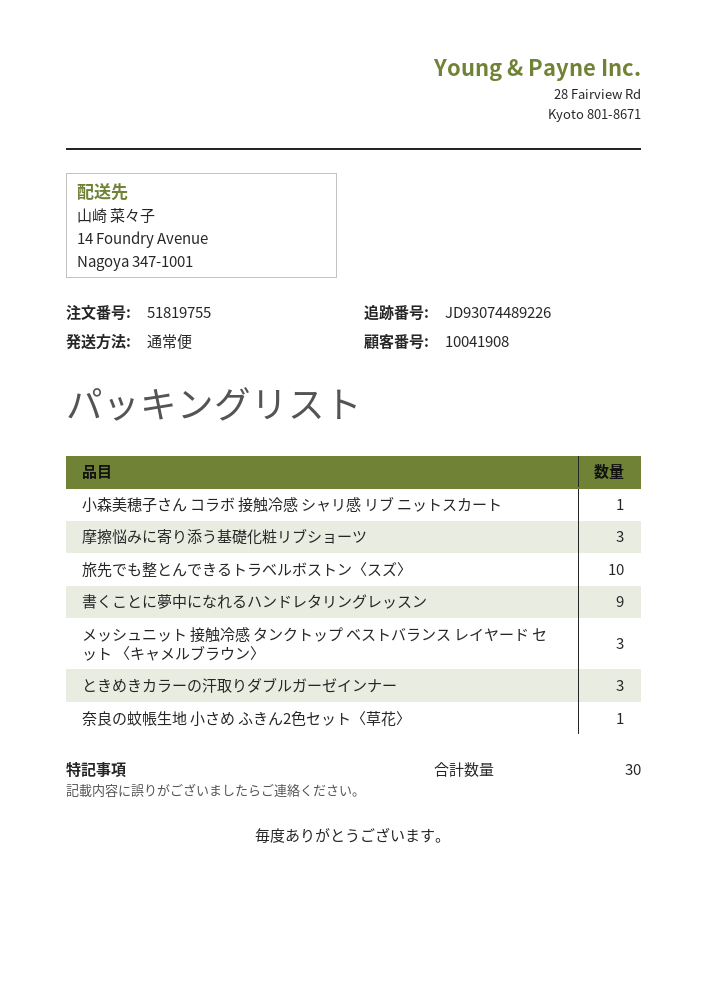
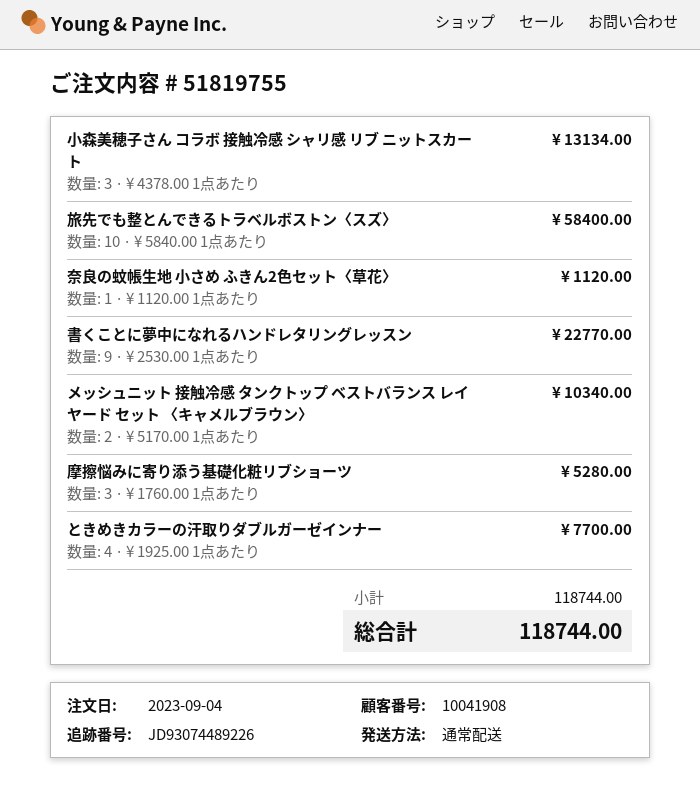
小森美穂子さん コラボ 接触冷感 シャリ感 リブ ニットスカート: 1 -> 3
メッシュニット 接触冷感 タンクトップ ベストバランス レイヤード セット 〈キャメルブラウン〉: 3 -> 2
ときめきカラーの汗取りダブルガーゼインナー: 3 -> 4

